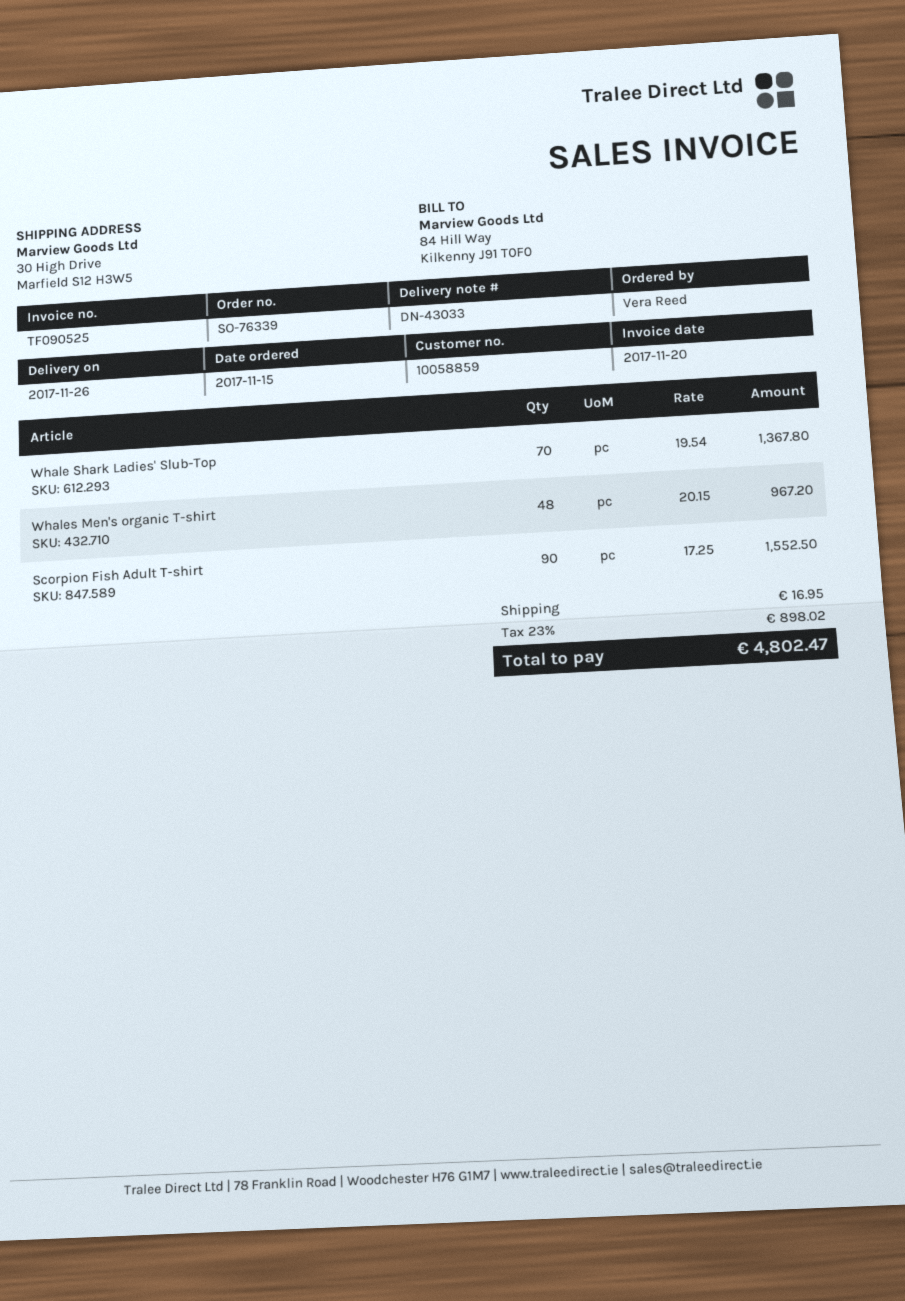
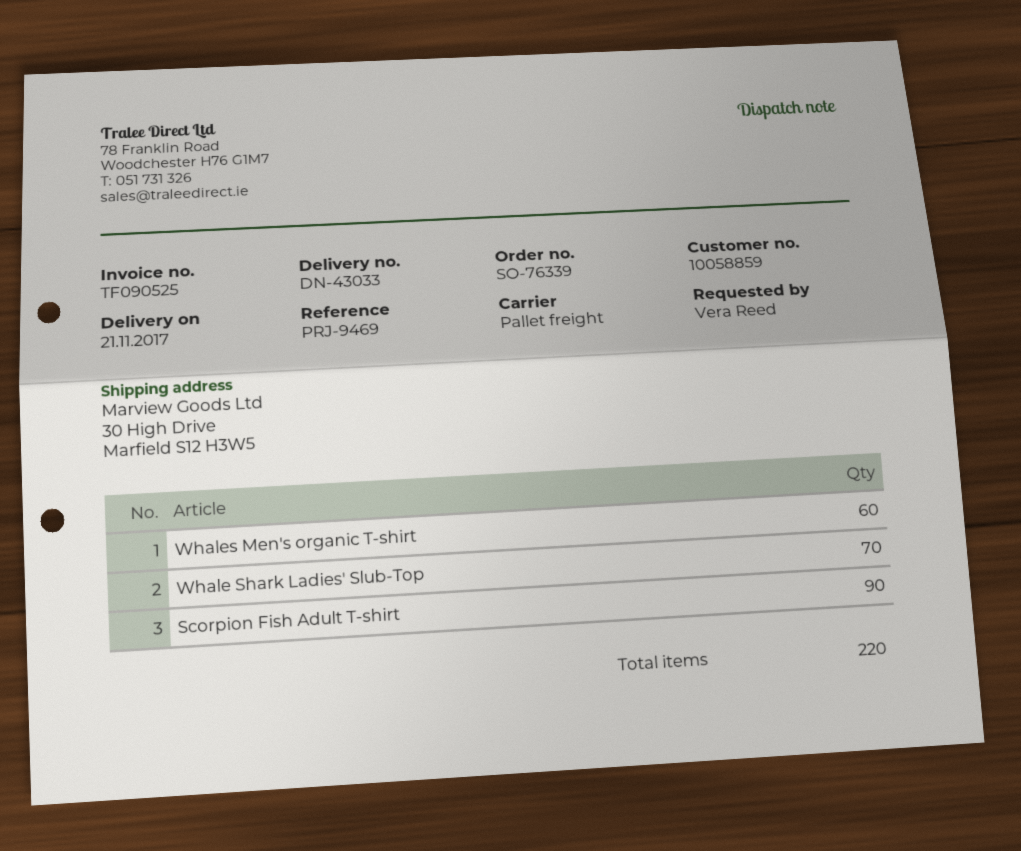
delivery date: 2017-11-26 -> 2017-11-21
Whales Men's organic T-shirt: 48 -> 60

